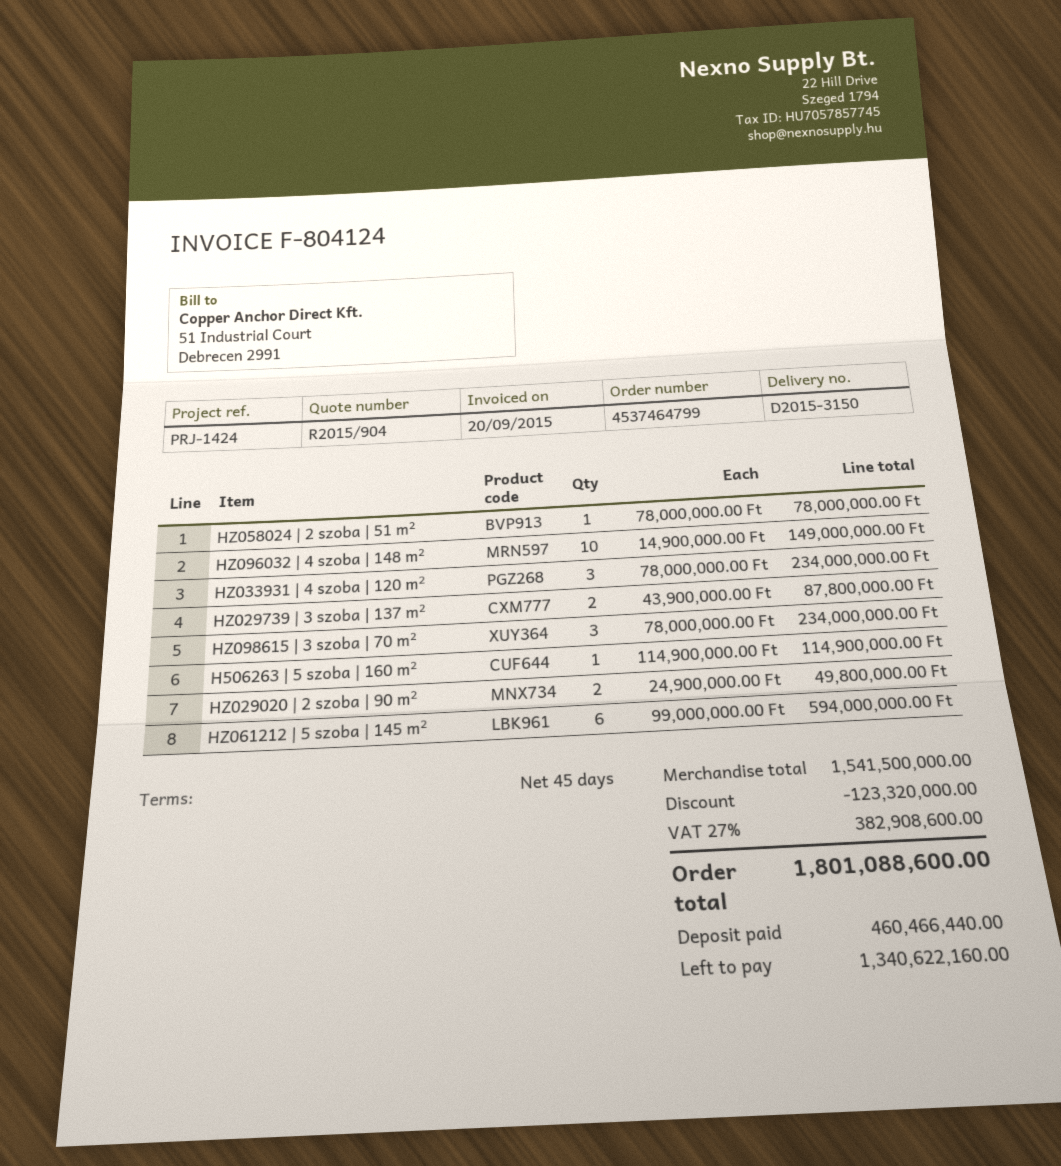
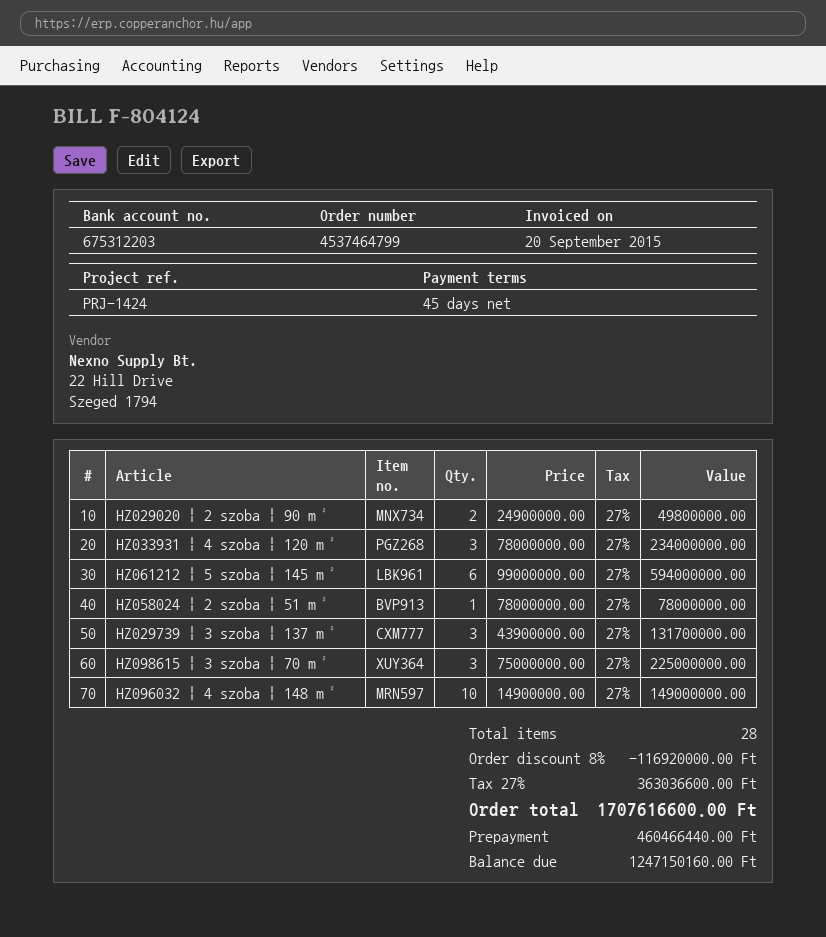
HZ029739 | 3 szoba | 137 m²: 2 x 43900000.00 = 87800000.00 -> 3 x 43900000.00 = 131700000.00
HZ098615 | 3 szoba | 70 m²: 3 x 78000000.00 = 234000000.00 -> 3 x 75000000.00 = 225000000.00
H506263 | 5 szoba | 160 m²: 1 x 114900000.00 = 114900000.00 -> none
discount: 123320000.00 -> 116920000.00
tax: 27% = 382908600.00 -> 27% = 363036600.00
total: 1801088600.00 -> 1707616600.00
balance: 1340622160.00 -> 1247150160.00

